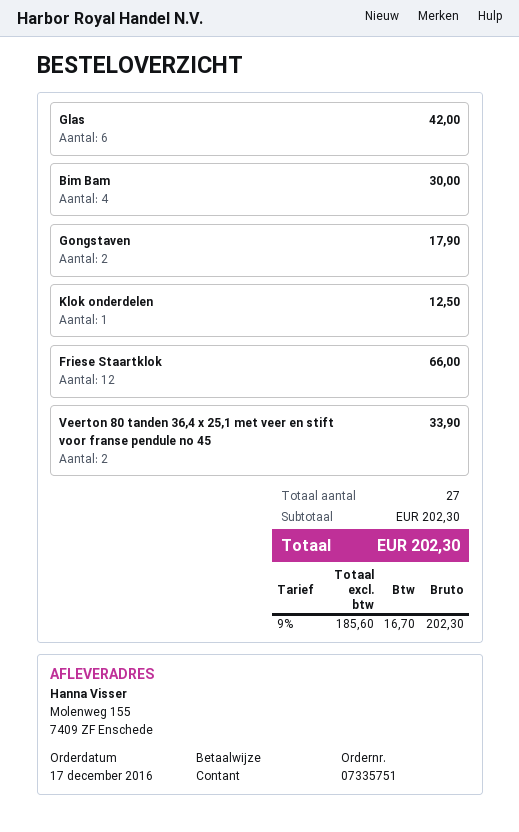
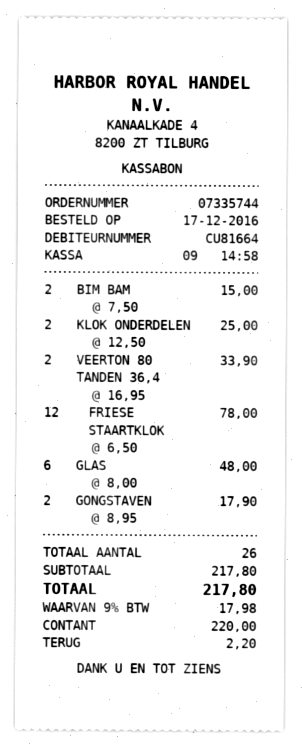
order number: 07335751 -> 07335744
Glas: 6 for 42.00 -> 6 for 48.00
Bim Bam: 4 for 30.00 -> 2 for 15.00
Klok onderdelen: 1 for 12.50 -> 2 for 25.00
Friese Staartklok: 12 for 66.00 -> 12 for 78.00
total quantity: 27 -> 26
subtotal: 202.30 -> 217.80
tax: 9% = 16.70 -> 9% = 17.98
total: 202.30 -> 217.80

